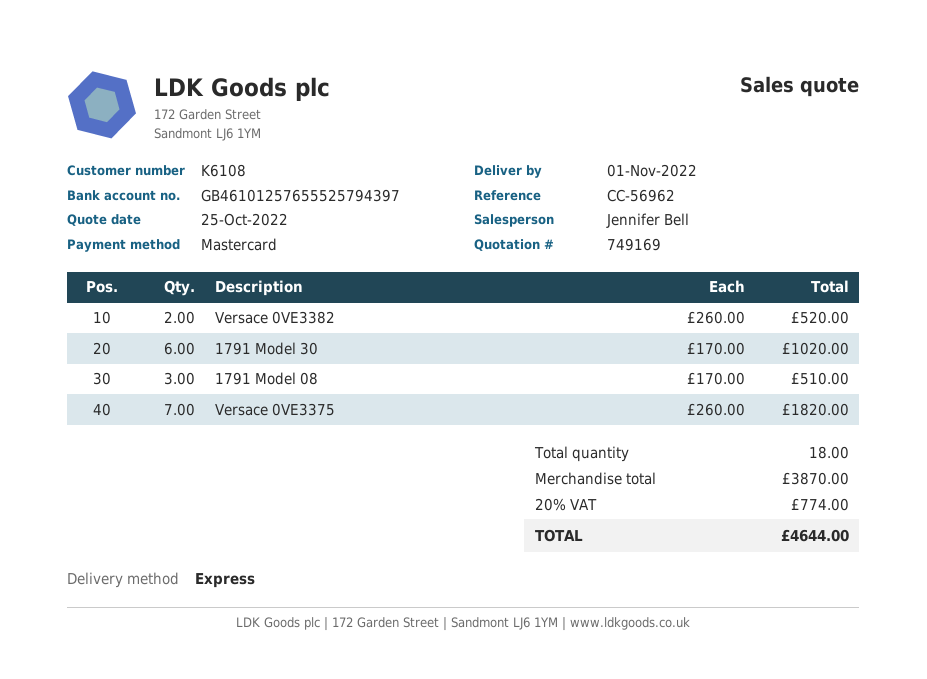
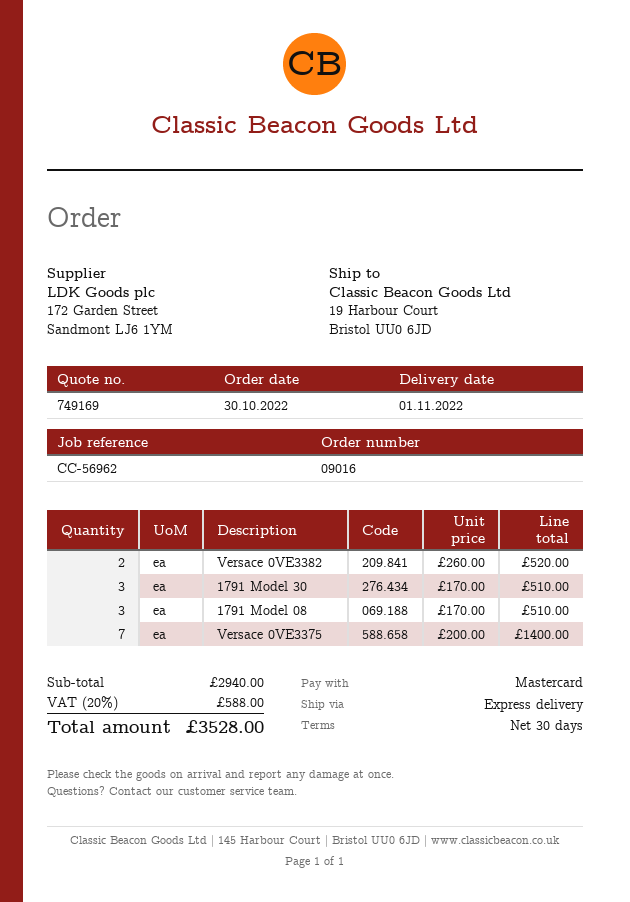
1791 Model 30: 6 x 170.00 = 1020.00 -> 3 x 170.00 = 510.00
Versace 0VE3375: 7 x 260.00 = 1820.00 -> 7 x 200.00 = 1400.00
subtotal: 3870.00 -> 2940.00
tax: 20% = 774.00 -> 20% = 588.00
total: 4644.00 -> 3528.00

